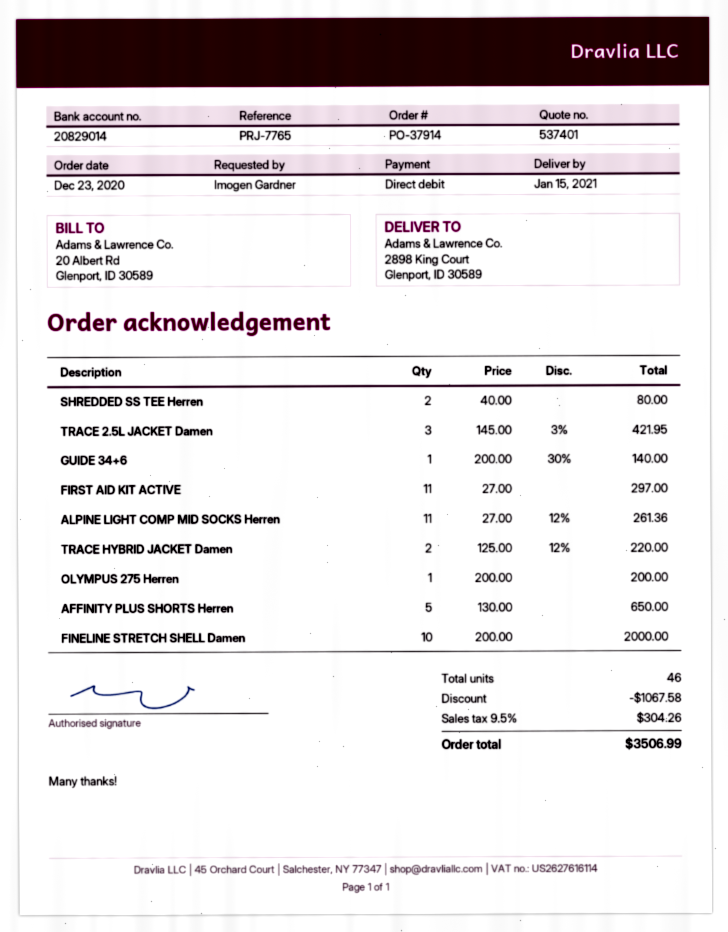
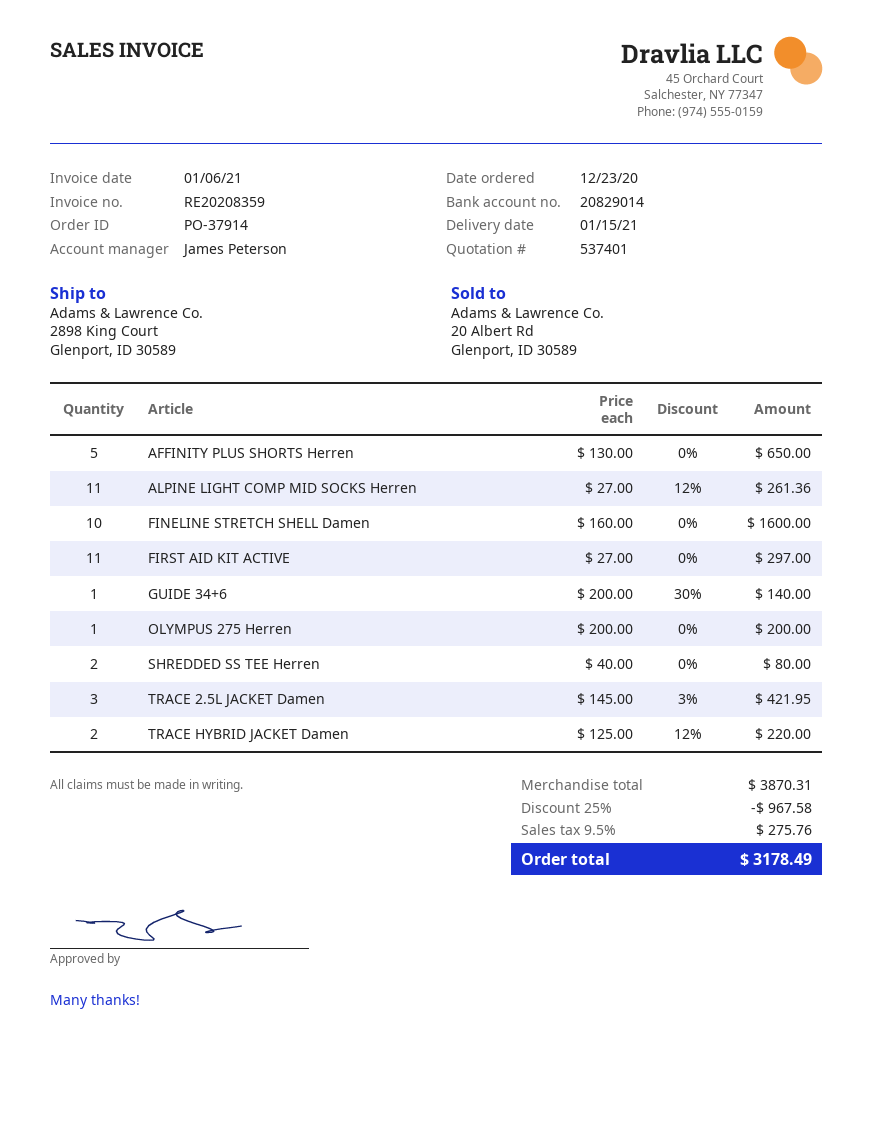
FINELINE STRETCH SHELL Damen: 10 x 200.00 = 2000.00 -> 10 x 160.00 = 1600.00
discount: 1067.58 -> 967.58
tax: 9.5% = 304.26 -> 9.5% = 275.76
total: 3506.99 -> 3178.49

